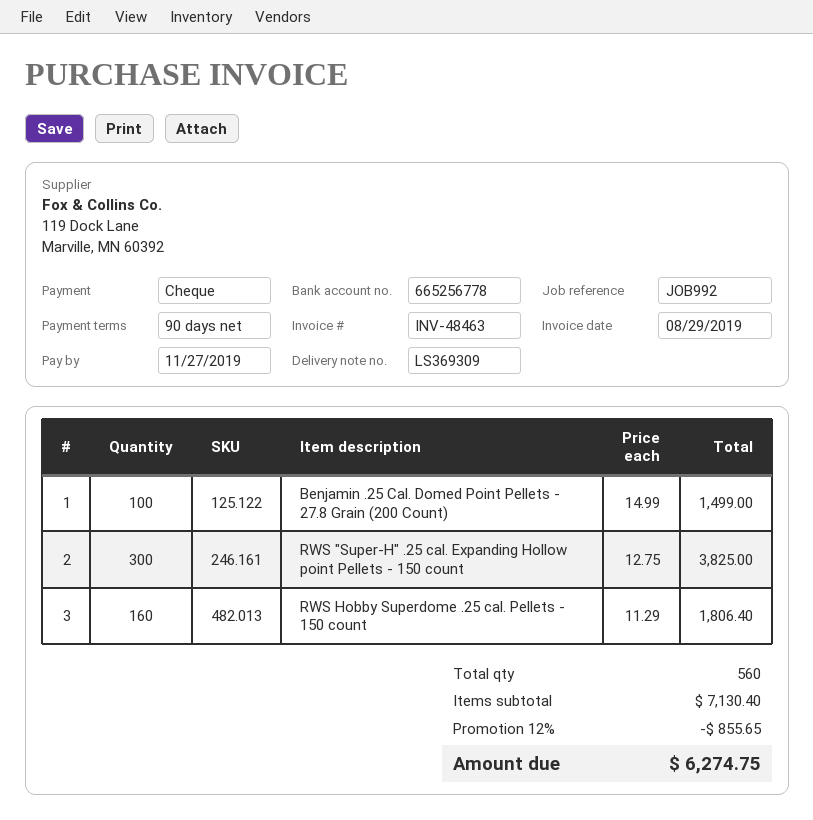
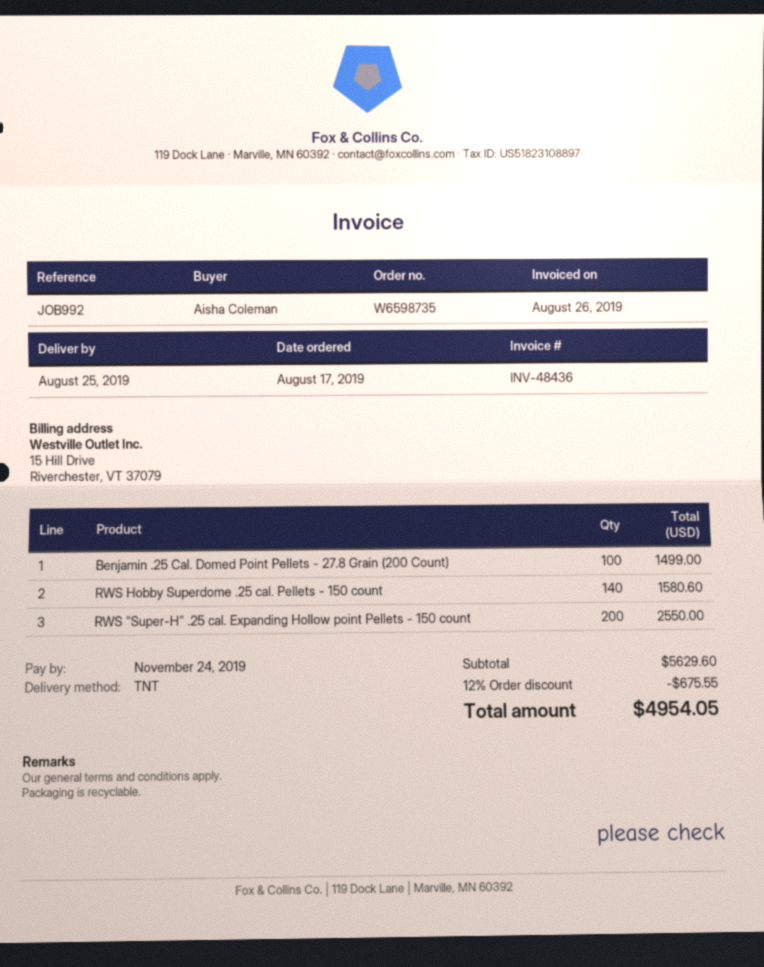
invoice number: INV-48463 -> INV-48436
invoice date: 2019-08-29 -> 2019-08-26
due date: 2019-11-27 -> 2019-11-24
RWS "Super-H" .25 cal. Expanding Hollow point Pellets - 150 count: 300 for 3825.00 -> 200 for 2550.00
RWS Hobby Superdome .25 cal. Pellets - 150 count: 160 for 1806.40 -> 140 for 1580.60
subtotal: 7130.40 -> 5629.60
discount: 12% = 855.65 -> 12% = 675.55
total: 6274.75 -> 4954.05

